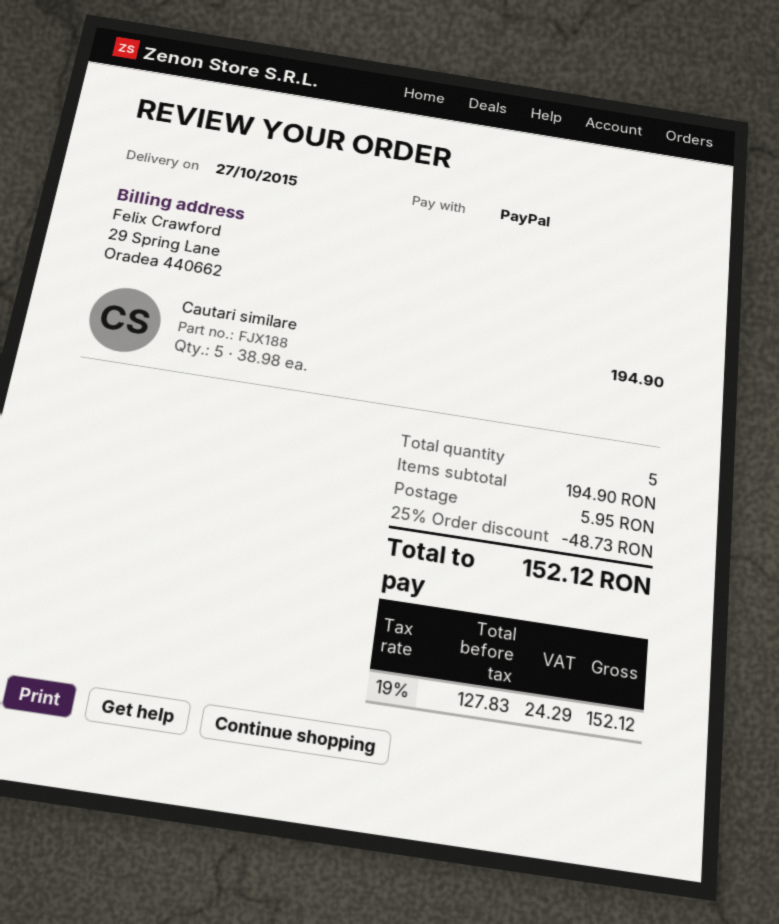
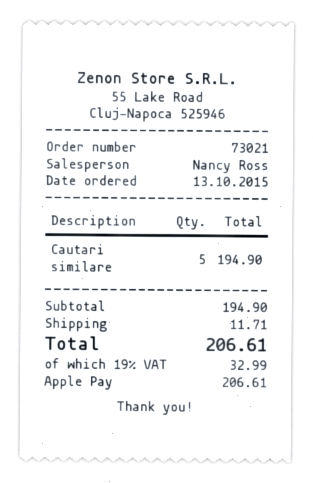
payment method: PayPal -> Apple Pay
discount: 25% = 48.73 -> none
shipping: 5.95 -> 11.71
tax: 19% = 24.29 -> 19% = 32.99
total: 152.12 -> 206.61

